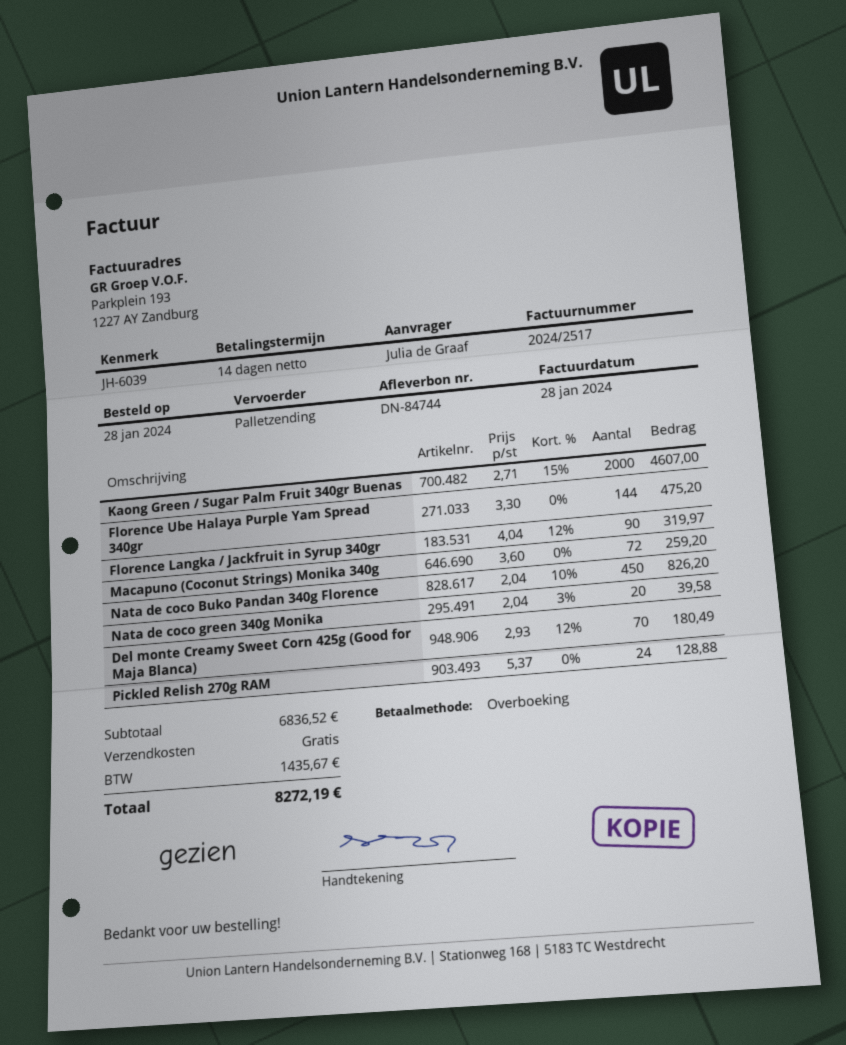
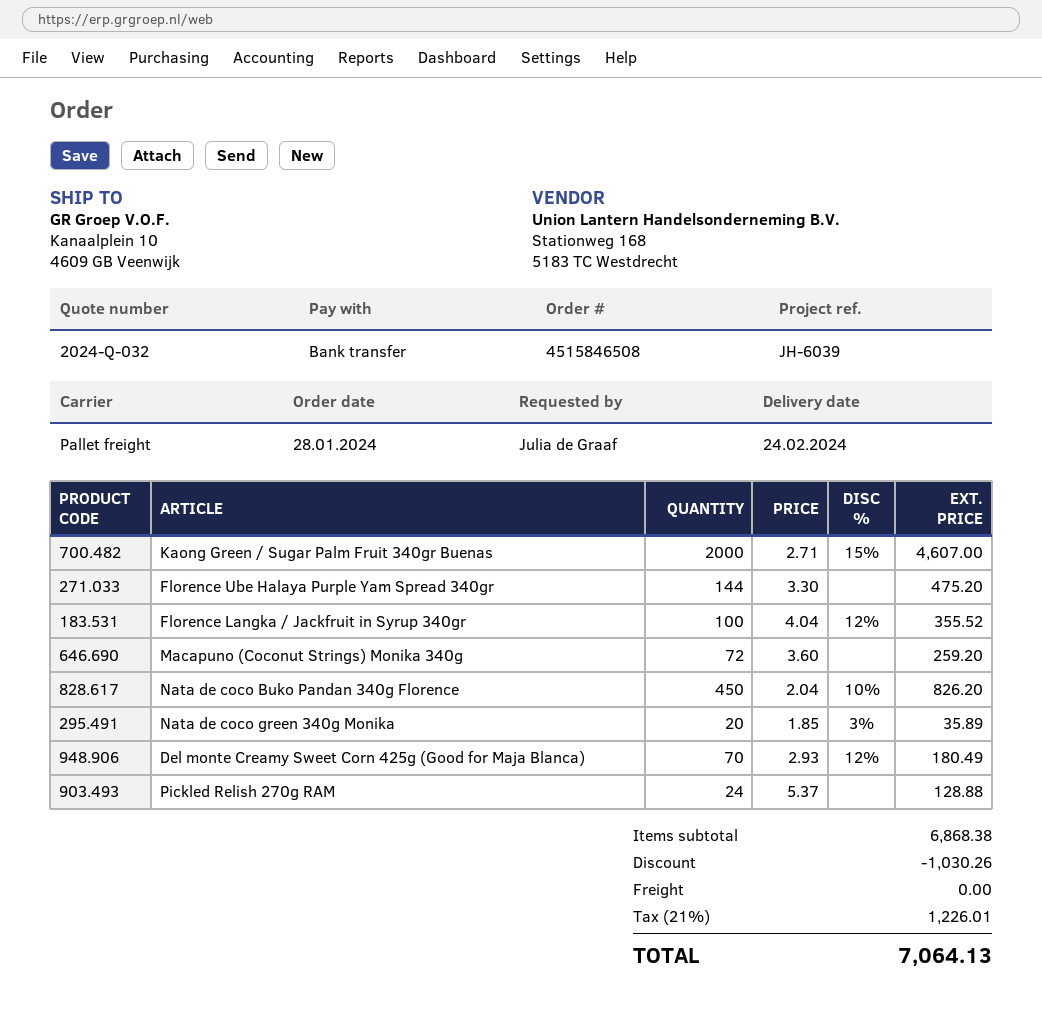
Florence Langka / Jackfruit in Syrup 340gr: 90 x 4.04 - 12% = 319.97 -> 100 x 4.04 - 12% = 355.52
Nata de coco green 340g Monika: 20 x 2.04 - 3% = 39.58 -> 20 x 1.85 - 3% = 35.89
subtotal: 6836.52 -> 6868.38
discount: none -> 1030.26
tax: 1435.67 -> 1226.01
total: 8272.19 -> 7064.13

